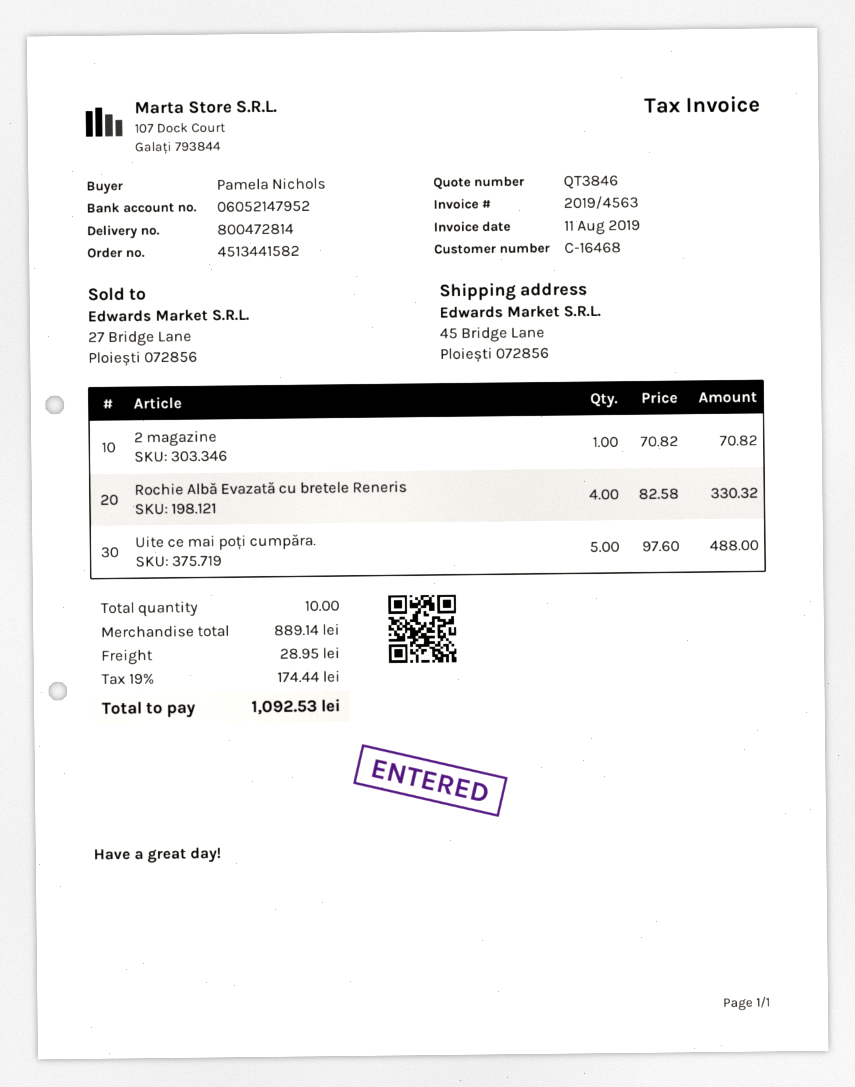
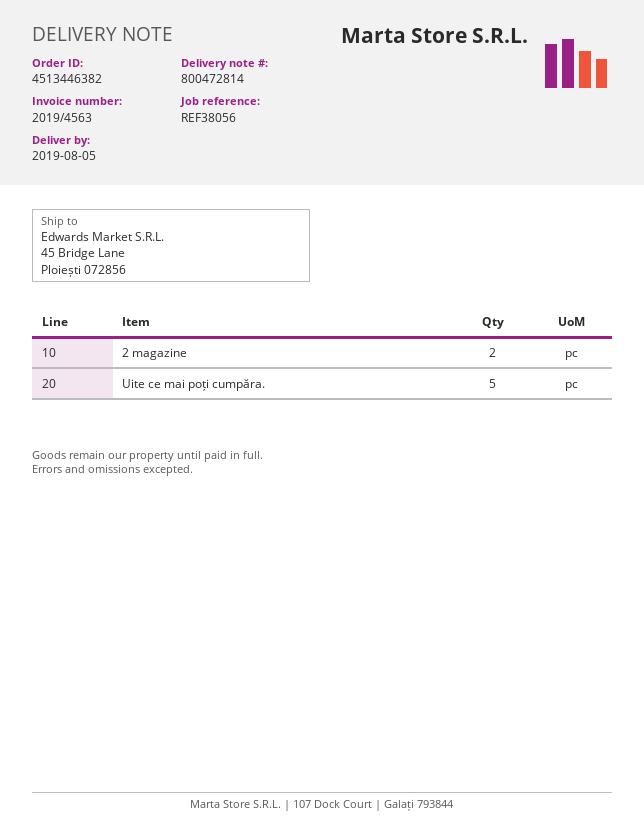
order number: 4513441582 -> 4513446382
2 magazine: 1 -> 2
Rochie Albă Evazată cu bretele Reneris: 4 -> none

